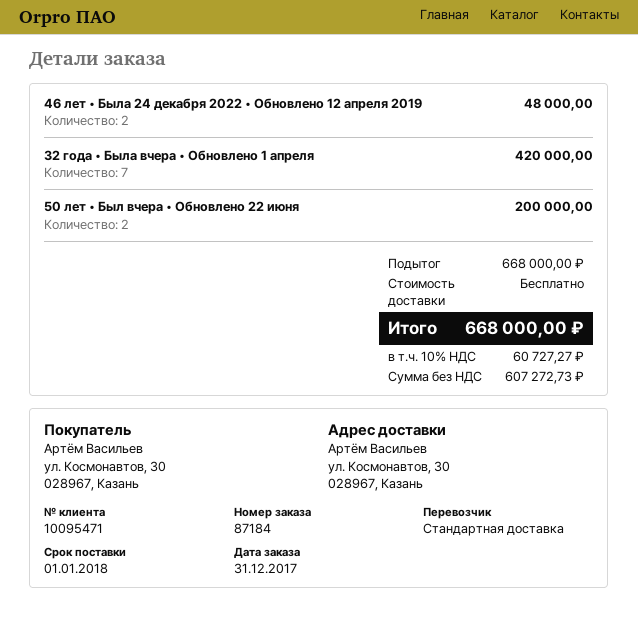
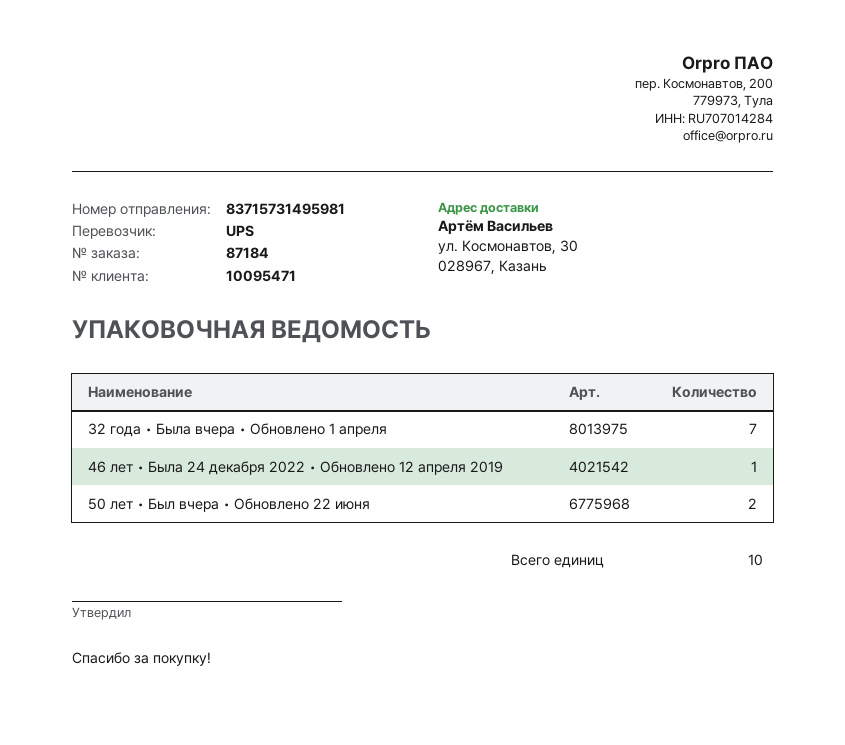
shipping method: standard -> UPS
46 лет • Была 24 декабря 2022 • Обновлено 12 апреля 2019: 2 -> 1

